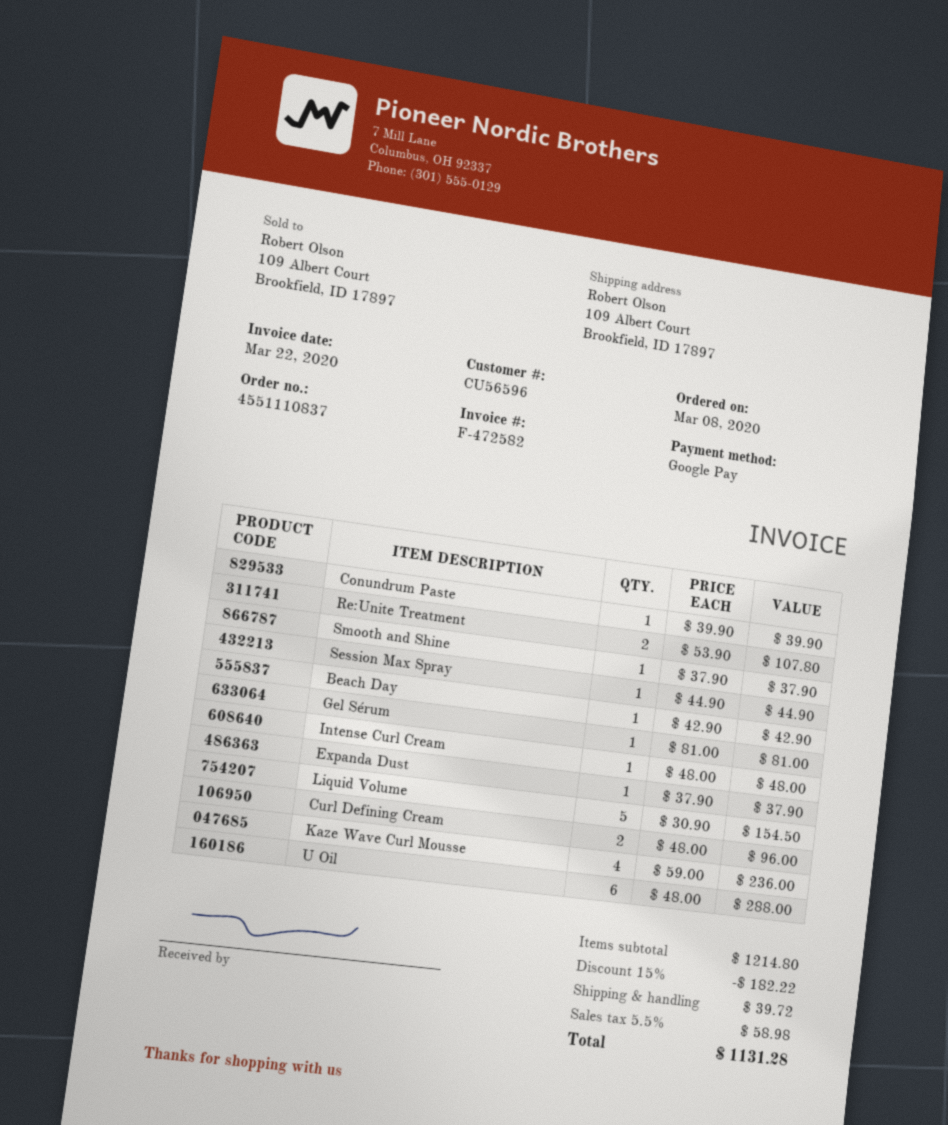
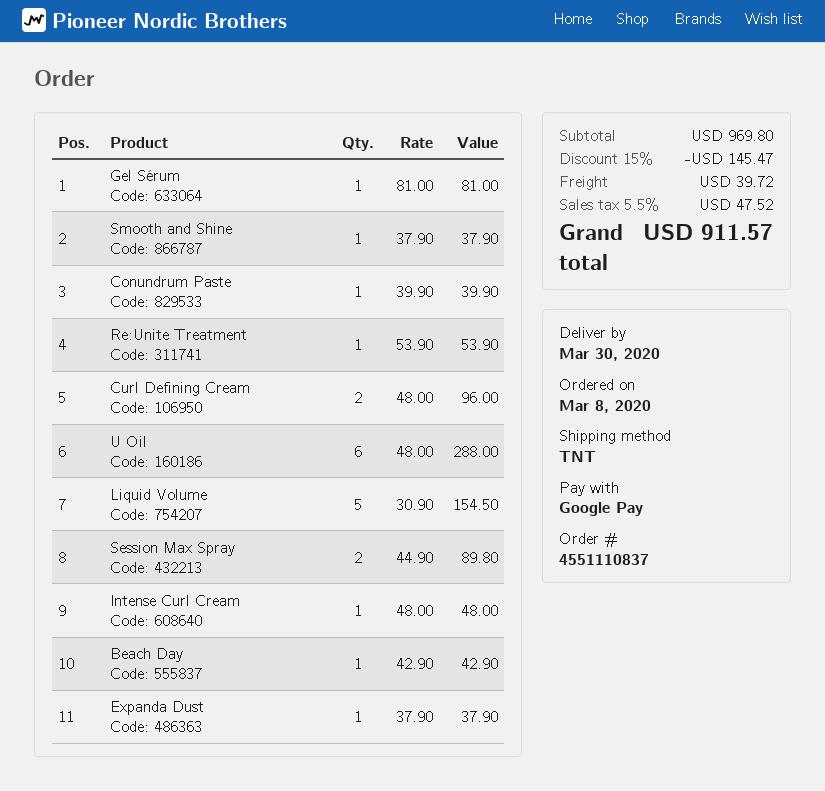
Re:Unite Treatment: 2 x 53.90 = 107.80 -> 1 x 53.90 = 53.90
Session Max Spray: 1 x 44.90 = 44.90 -> 2 x 44.90 = 89.80
Kaze Wave Curl Mousse: 4 x 59.00 = 236.00 -> none
subtotal: 1214.80 -> 969.80
discount: 15% = 182.22 -> 15% = 145.47
tax: 5.5% = 58.98 -> 5.5% = 47.52
total: 1131.28 -> 911.57

